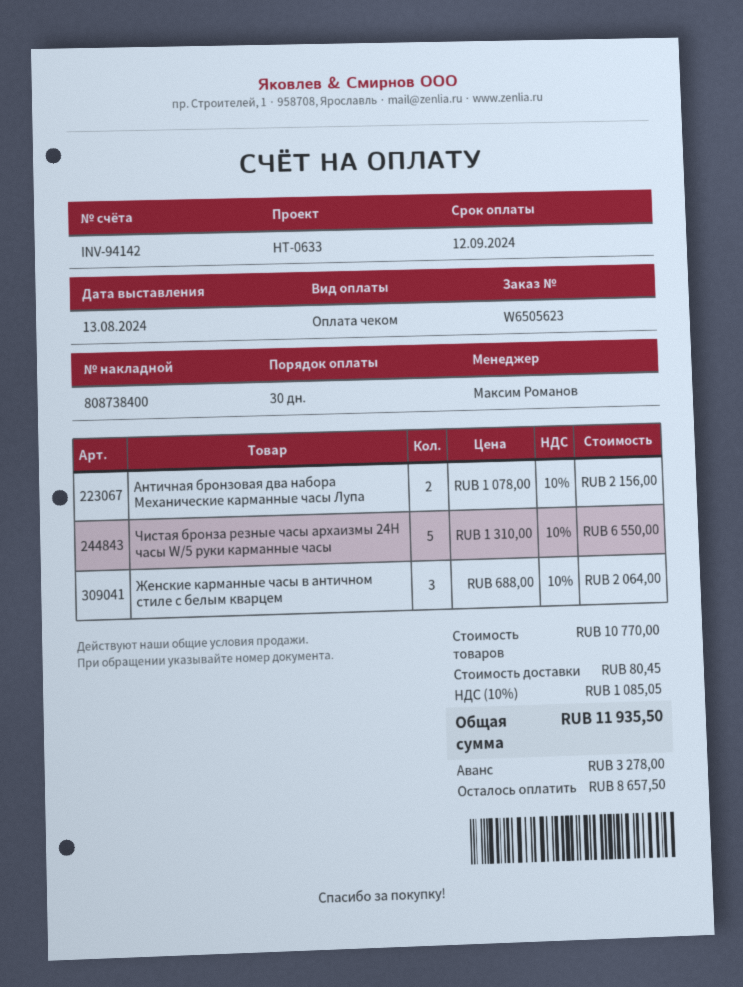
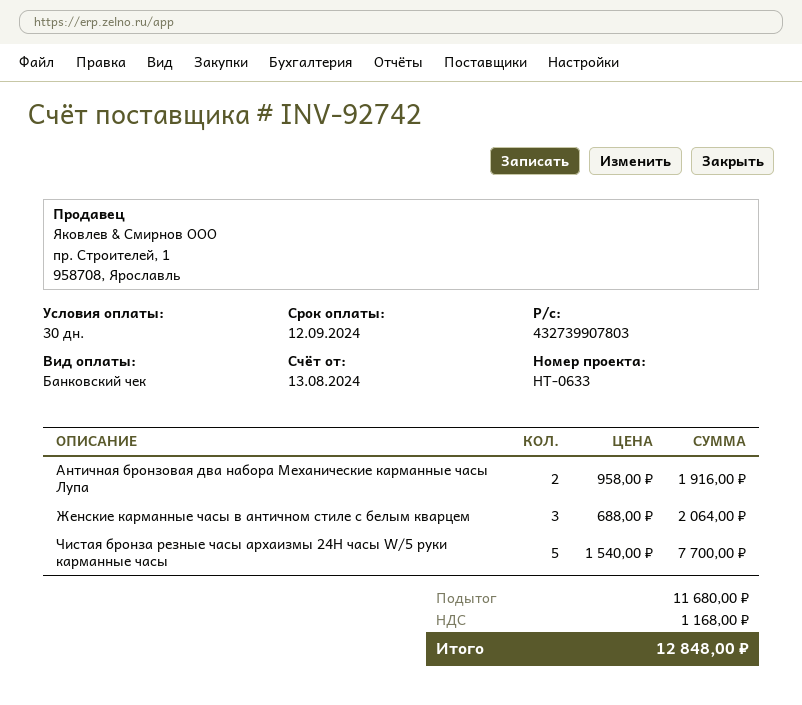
invoice number: INV-94142 -> INV-92742
Античная бронзовая два набора Механические карманные часы Лупа: 2 x 1078.00 = 2156.00 -> 2 x 958.00 = 1916.00
Чистая бронза резные часы архаизмы 24H часы W/5 руки карманные часы: 5 x 1310.00 = 6550.00 -> 5 x 1540.00 = 7700.00
subtotal: 10770.00 -> 11680.00
shipping: 80.45 -> none
tax: 1085.05 -> 1168.00
total: 11935.50 -> 12848.00

